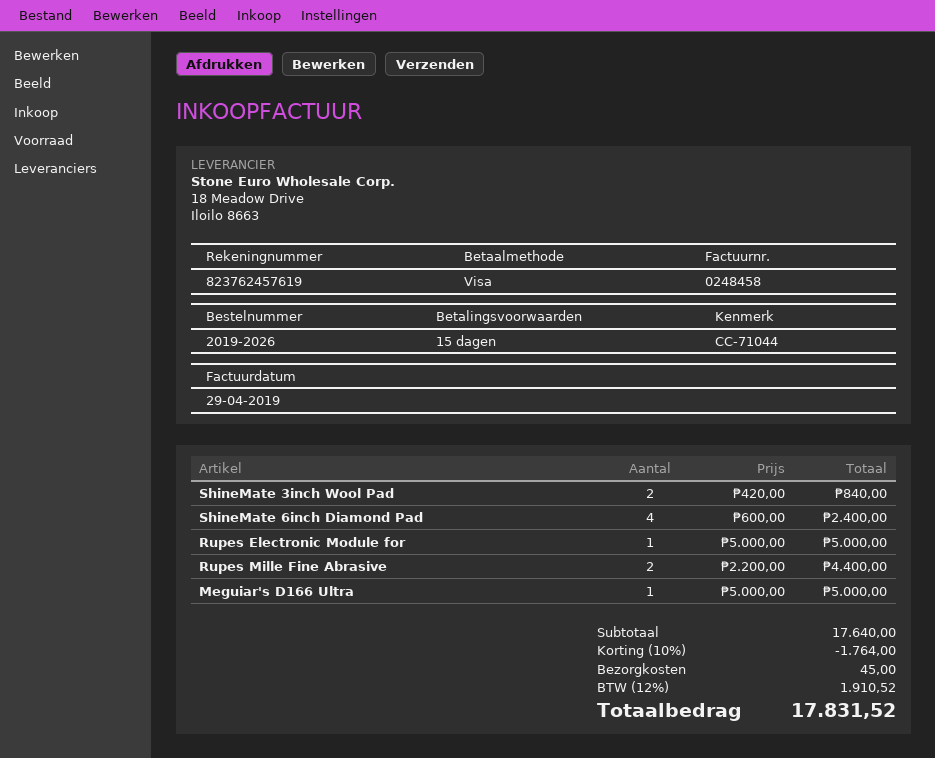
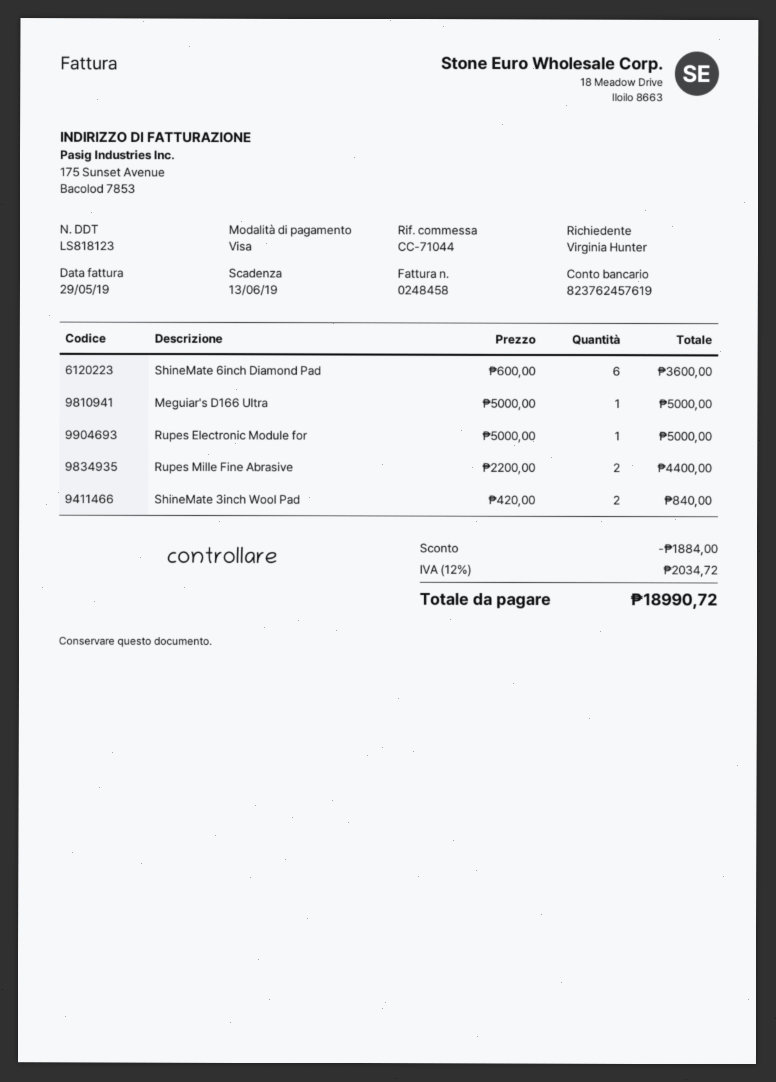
invoice date: 2019-04-29 -> 2019-05-29
ShineMate 6inch Diamond Pad: 4 x 600.00 = 2400.00 -> 6 x 600.00 = 3600.00
discount: 1764.00 -> 1884.00
shipping: 45.00 -> none
tax: 12% = 1910.52 -> 12% = 2034.72
total: 17831.52 -> 18990.72

